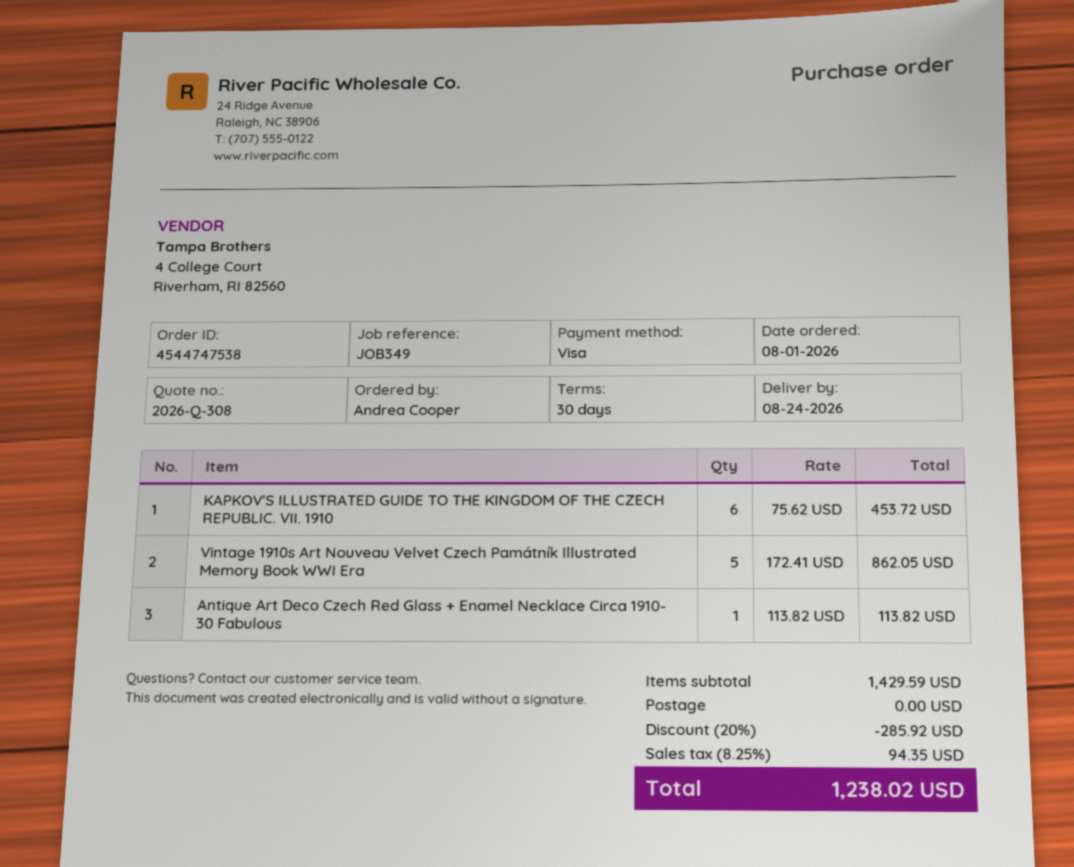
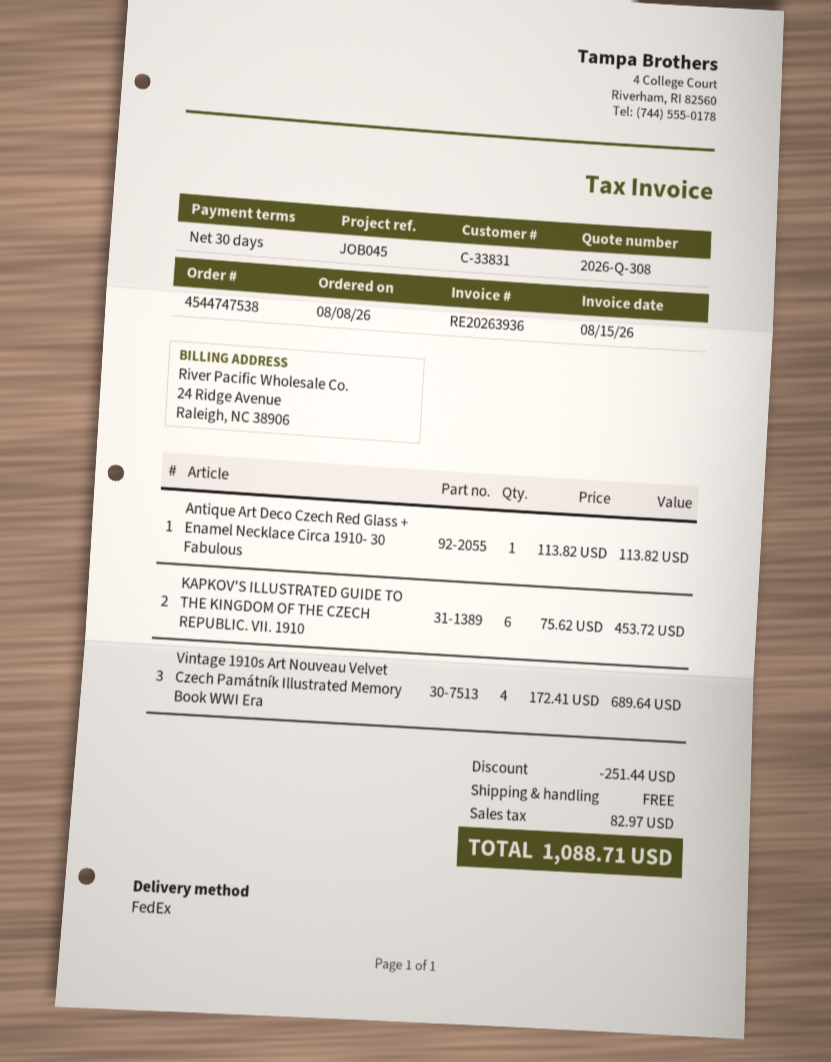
order date: 2026-08-01 -> 2026-08-08
reference: JOB349 -> JOB045
Vintage 1910s Art Nouveau Velvet Czech Památník Illustrated Memory Book WWI Era: 5 x 172.41 = 862.05 -> 4 x 172.41 = 689.64
discount: 285.92 -> 251.44
tax: 94.35 -> 82.97
total: 1238.02 -> 1088.71

